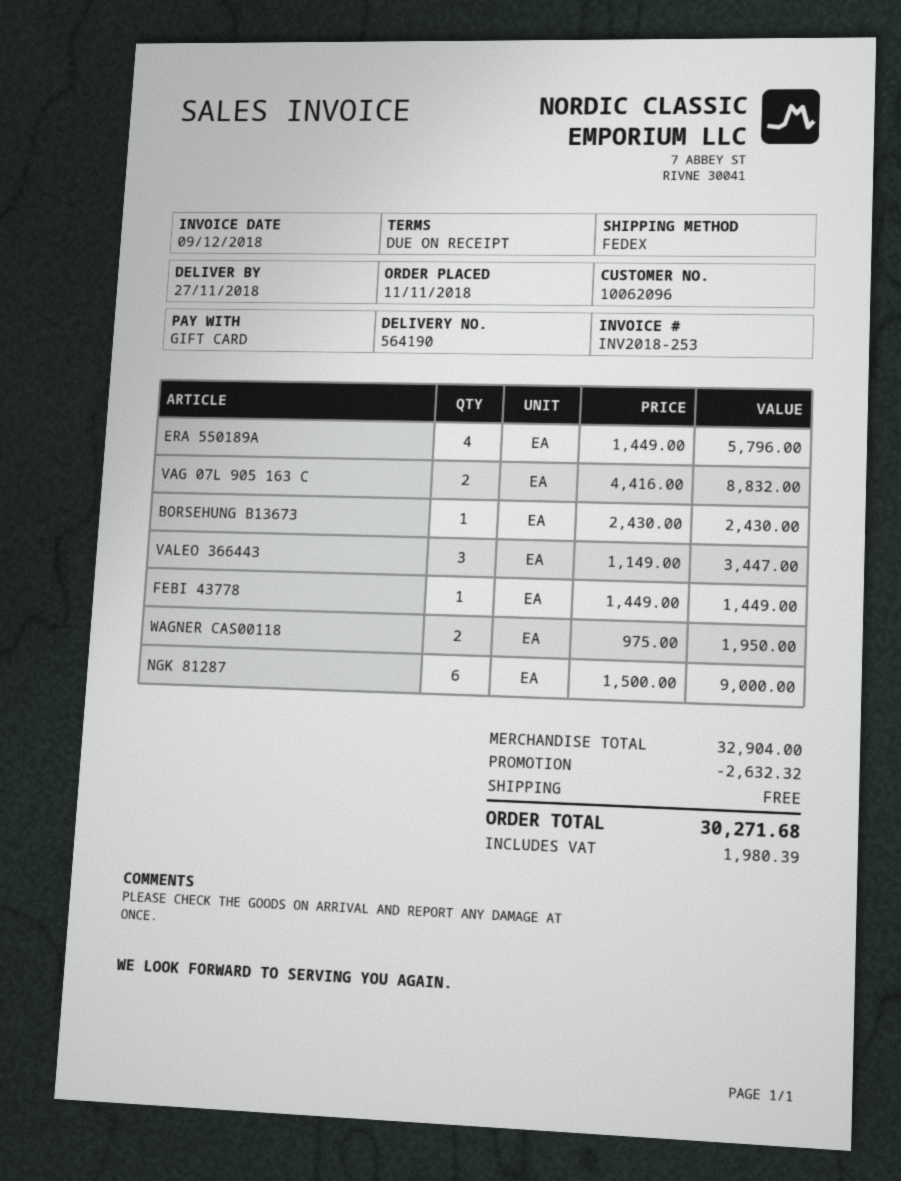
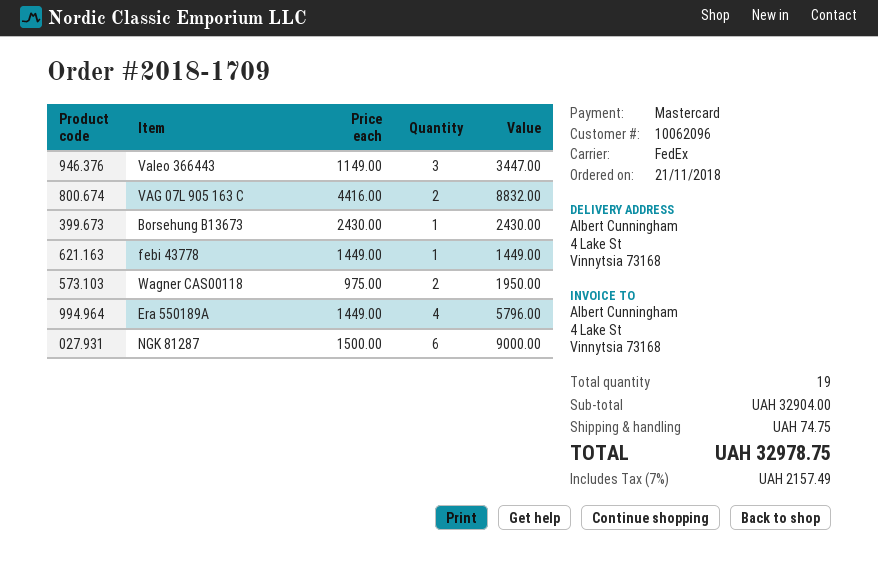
order date: 2018-11-11 -> 2018-11-21
payment method: gift card -> Mastercard
discount: 2632.32 -> none
shipping: 0.00 -> 74.75
tax: 1980.39 -> 2157.49
total: 30271.68 -> 32978.75

